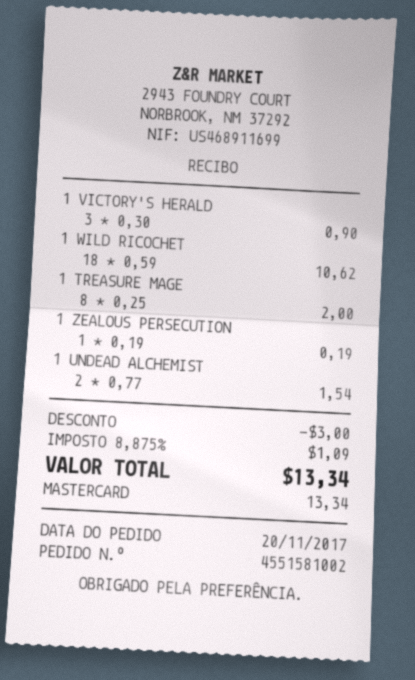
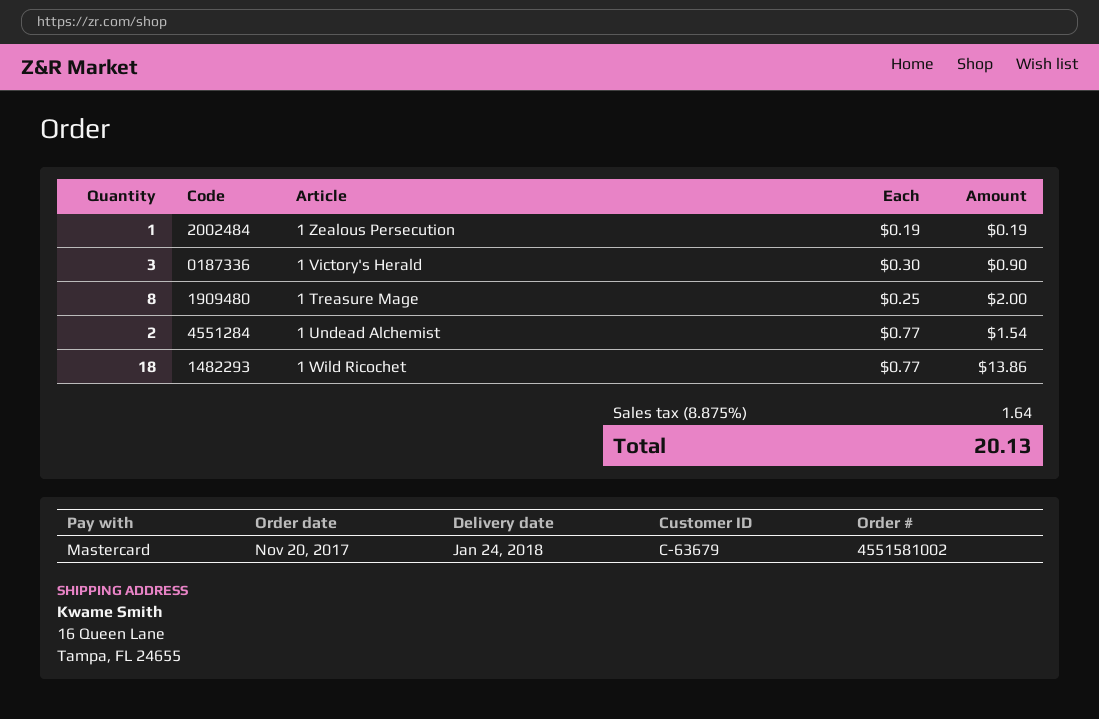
1 WILD RICOCHET: 18 x 0.59 = 10.62 -> 18 x 0.77 = 13.86
discount: 3.00 -> none
tax: 8.875% = 1.09 -> 8.875% = 1.64
total: 13.34 -> 20.13

